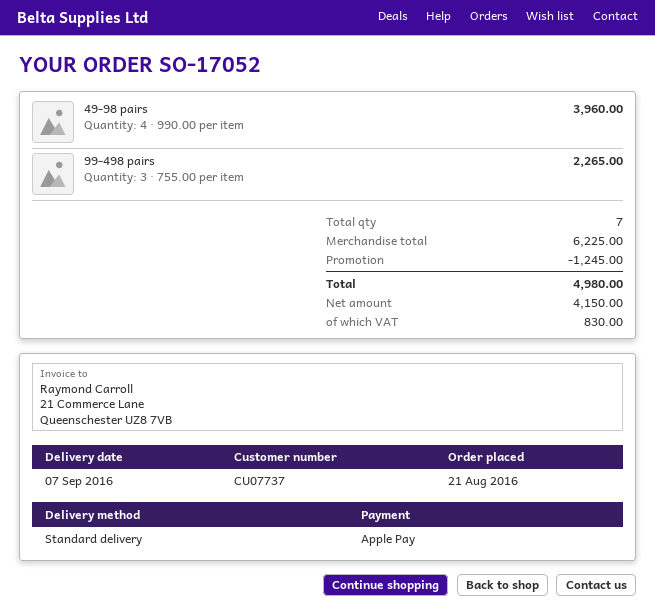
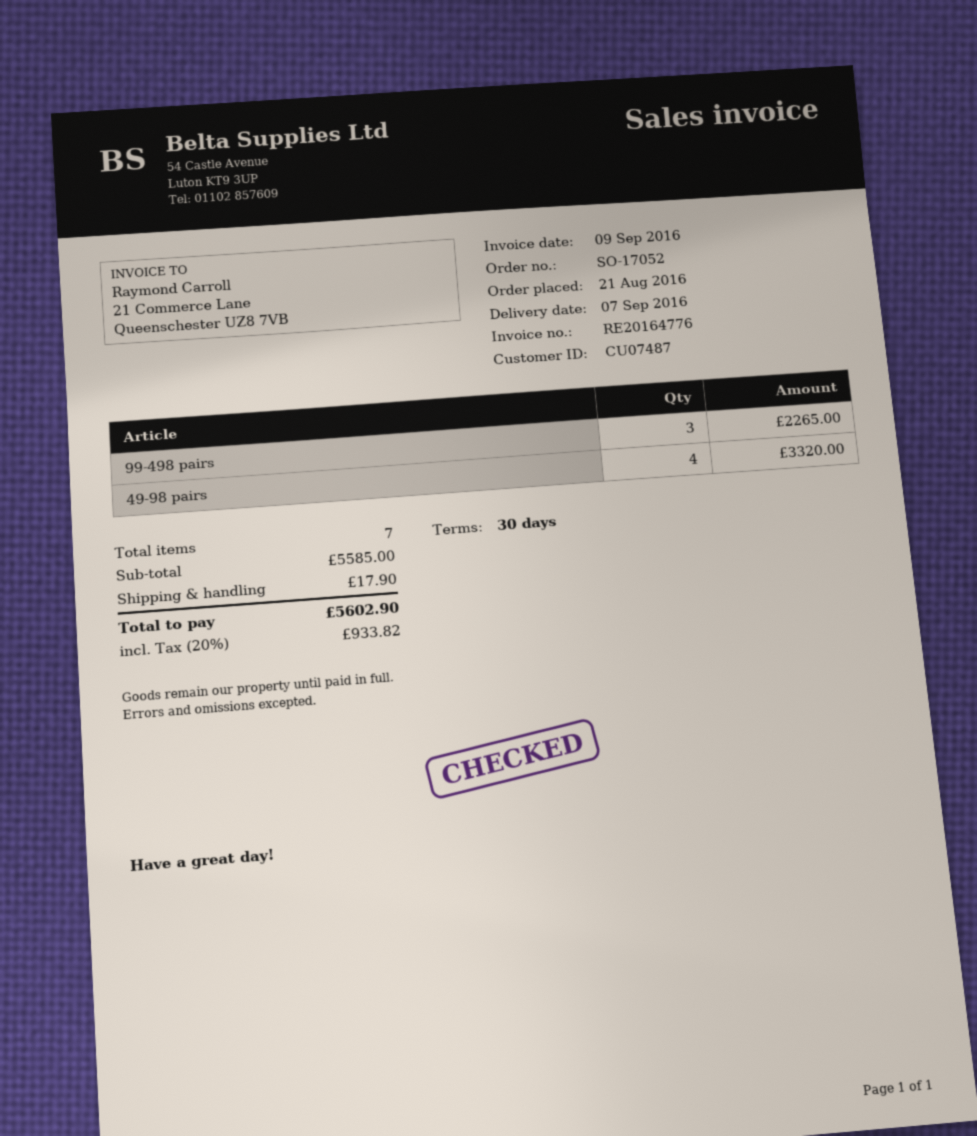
customer number: CU07737 -> CU07487
49-98 pairs: 4 for 3960.00 -> 4 for 3320.00
subtotal: 6225.00 -> 5585.00
discount: 1245.00 -> none
shipping: none -> 17.90
tax: 830.00 -> 933.82
total: 4980.00 -> 5602.90

